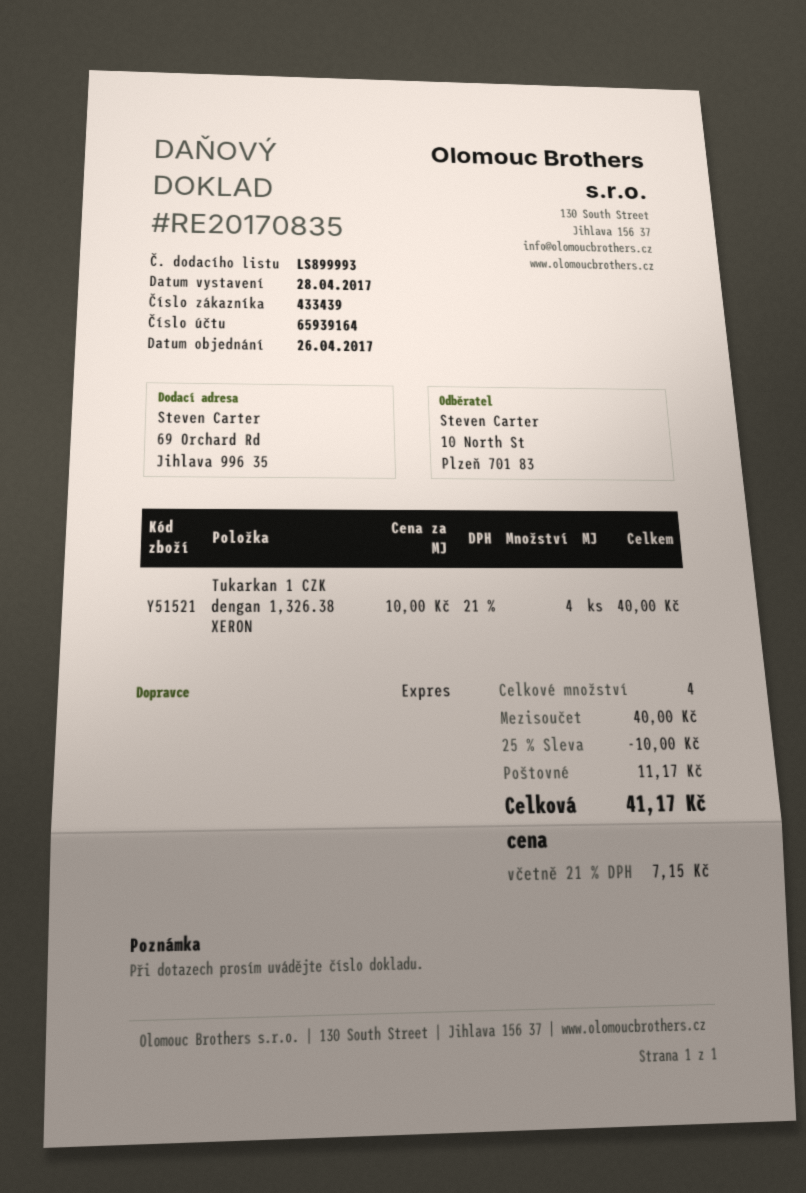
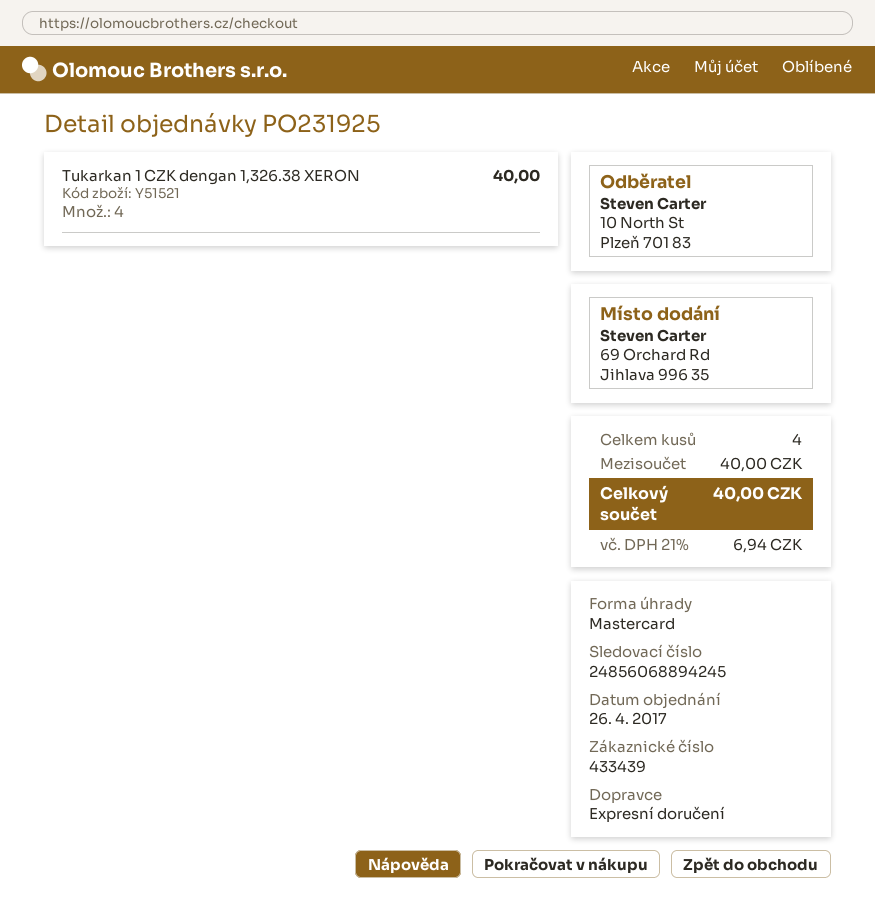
discount: 25% = 10.00 -> none
shipping: 11.17 -> none
tax: 21% = 7.15 -> 21% = 6.94
total: 41.17 -> 40.00

